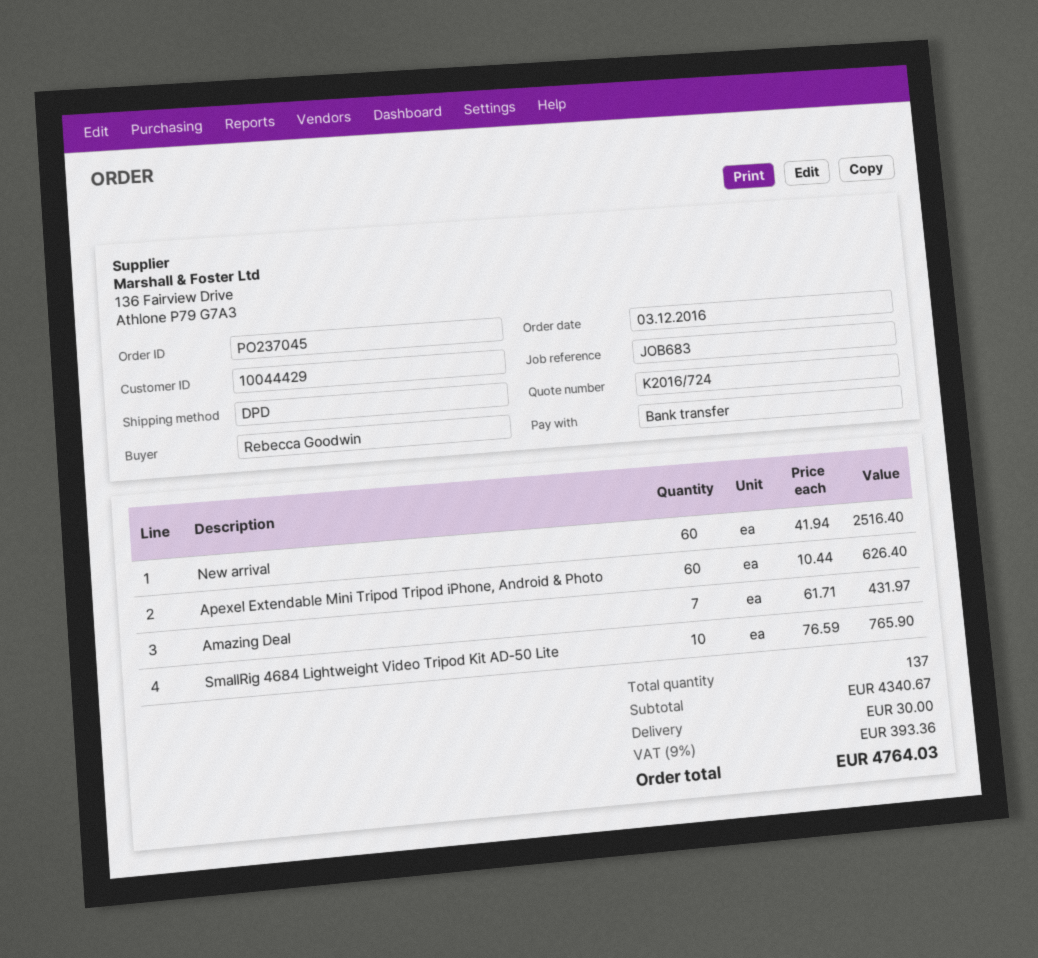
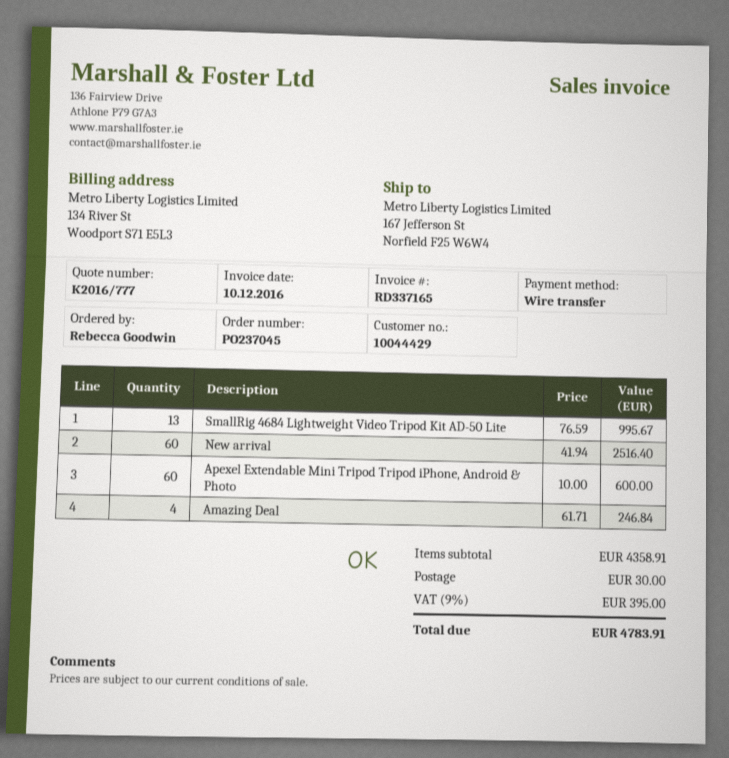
quote number: K2016/724 -> K2016/777
Apexel Extendable Mini Tripod Tripod iPhone, Android & Photo: 60 x 10.44 = 626.40 -> 60 x 10.00 = 600.00
Amazing Deal: 7 x 61.71 = 431.97 -> 4 x 61.71 = 246.84
SmallRig 4684 Lightweight Video Tripod Kit AD-50 Lite: 10 x 76.59 = 765.90 -> 13 x 76.59 = 995.67
subtotal: 4340.67 -> 4358.91
tax: 9% = 393.36 -> 9% = 395.00
total: 4764.03 -> 4783.91

